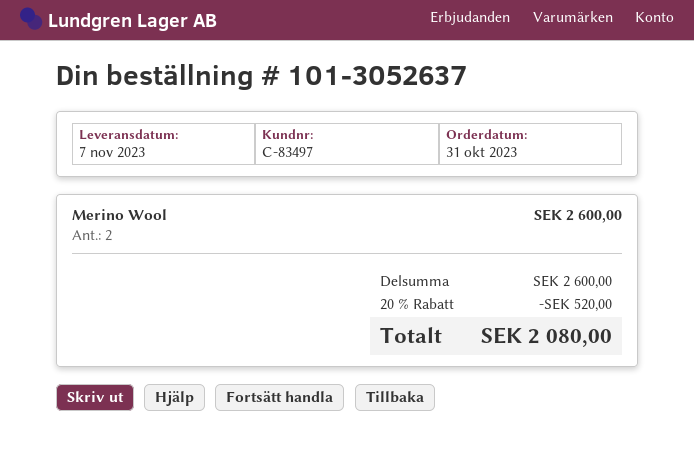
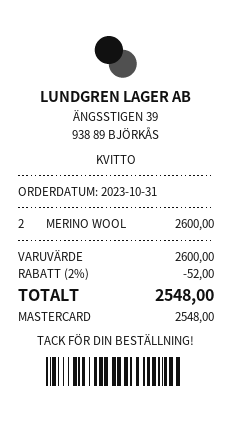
discount: 20% = 520.00 -> 2% = 52.00
total: 2080.00 -> 2548.00

